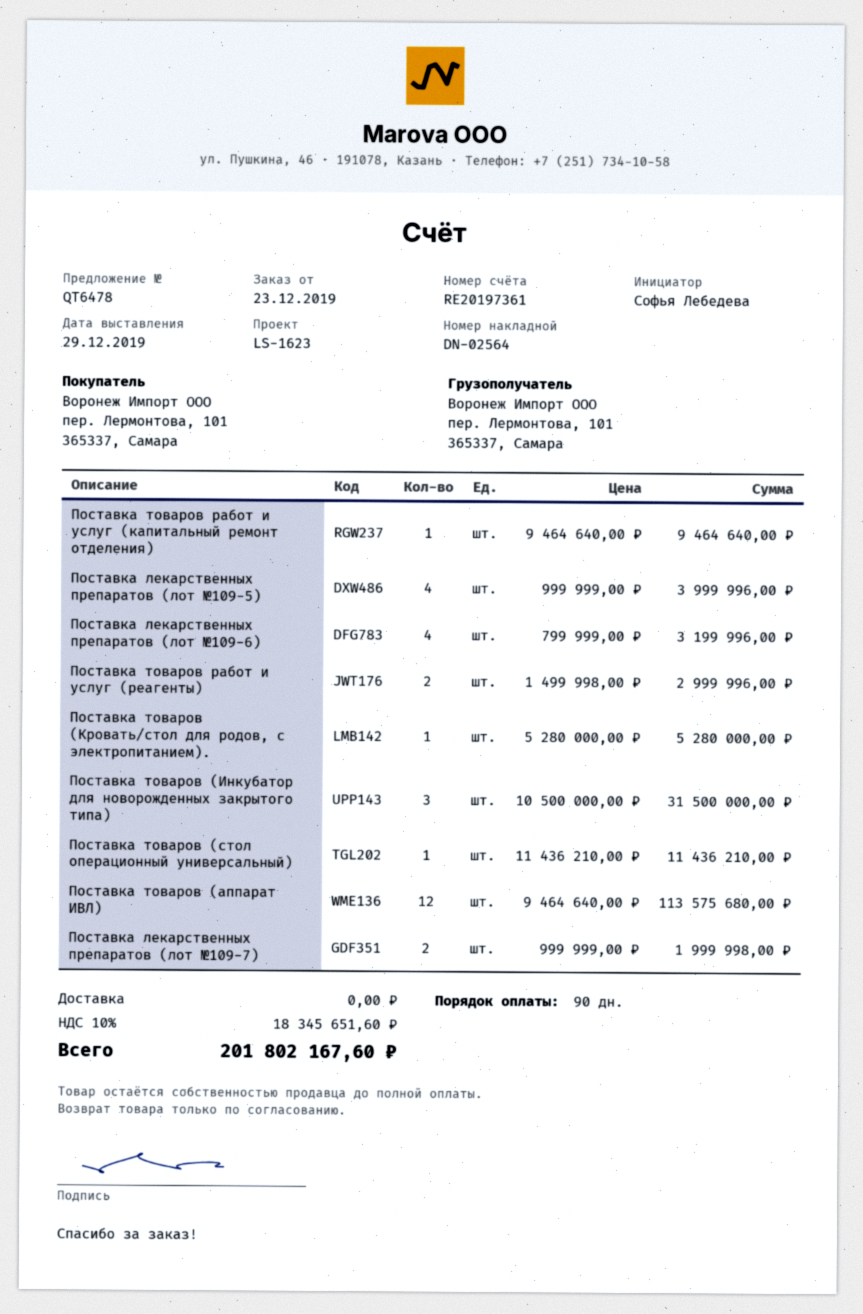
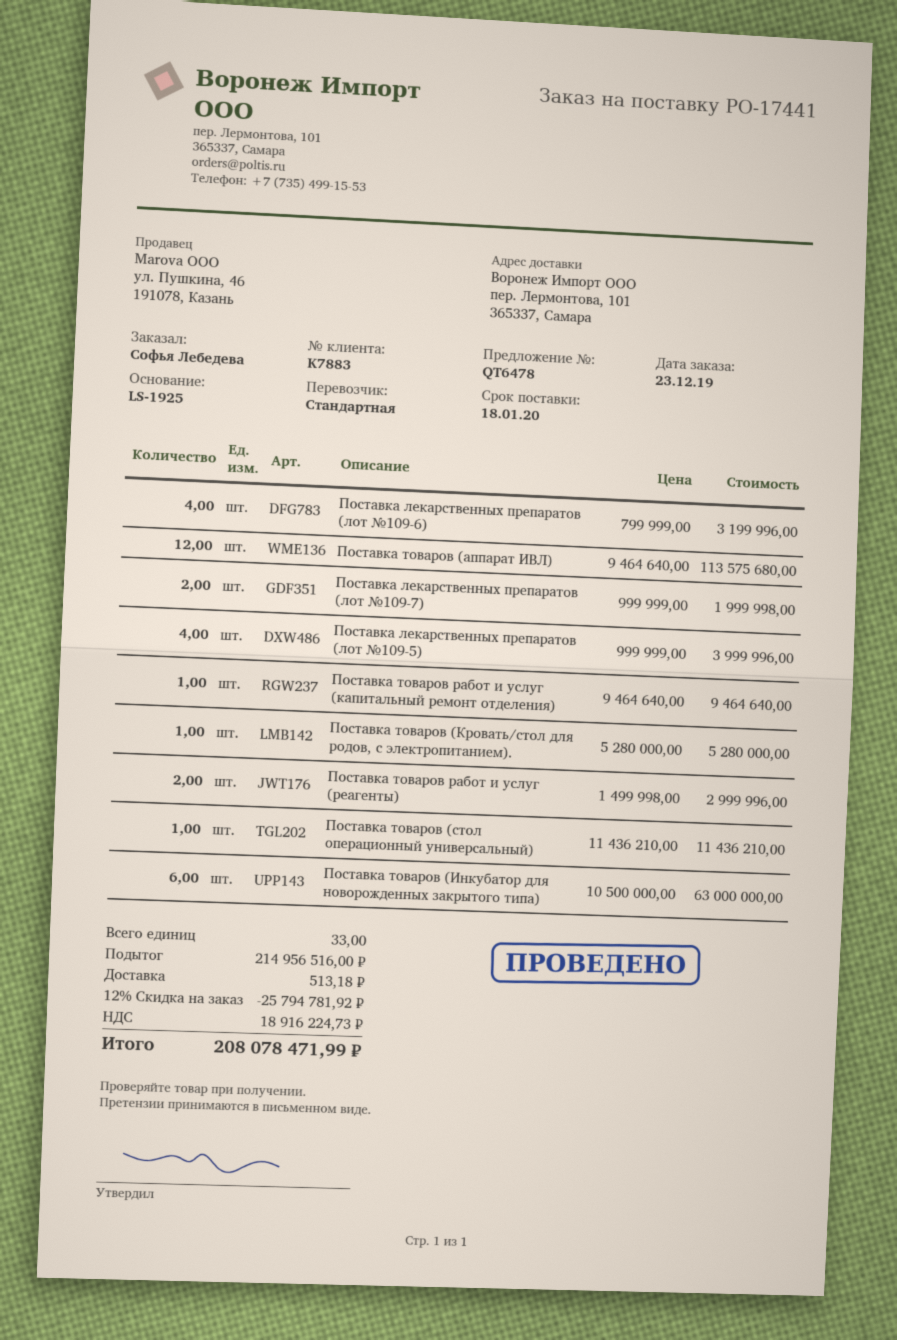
reference: LS-1623 -> LS-1925
Поставка товаров (Инкубатор для новорожденных закрытого типа): 3 x 10500000.00 = 31500000.00 -> 6 x 10500000.00 = 63000000.00
discount: none -> 12% = 25794781.92
shipping: 0.00 -> 513.18
tax: 18345651.60 -> 18916224.73
total: 201802167.60 -> 208078471.99

